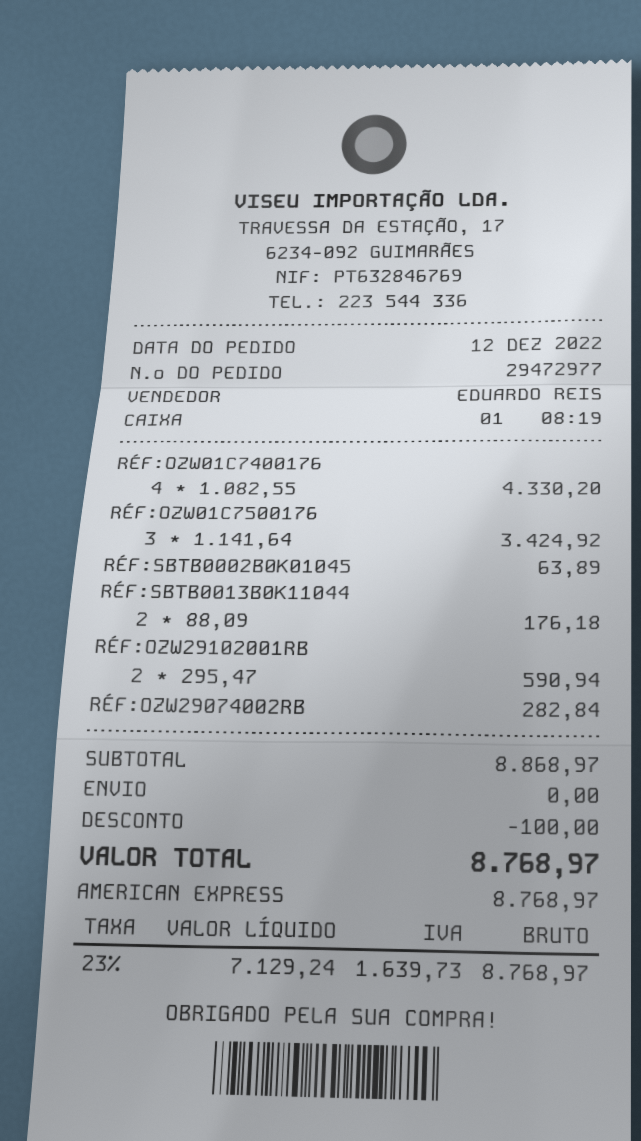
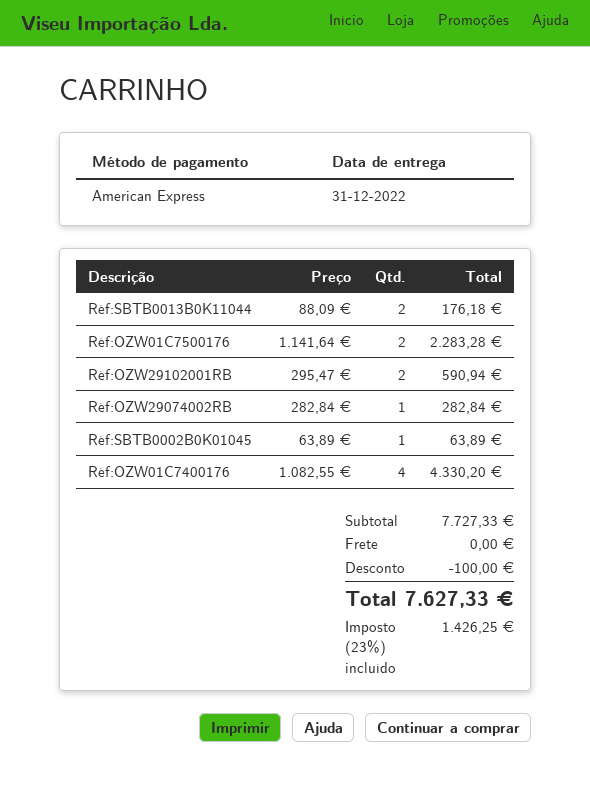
RÉF:OZW01C7500176: 3 x 1141.64 = 3424.92 -> 2 x 1141.64 = 2283.28
subtotal: 8868.97 -> 7727.33
tax: 23% = 1639.73 -> 23% = 1426.25
total: 8768.97 -> 7627.33

